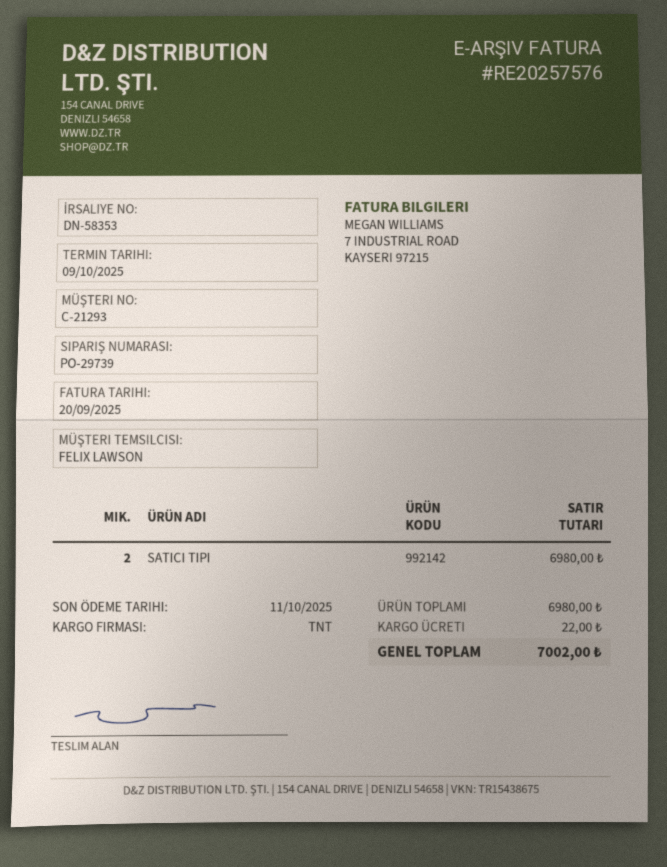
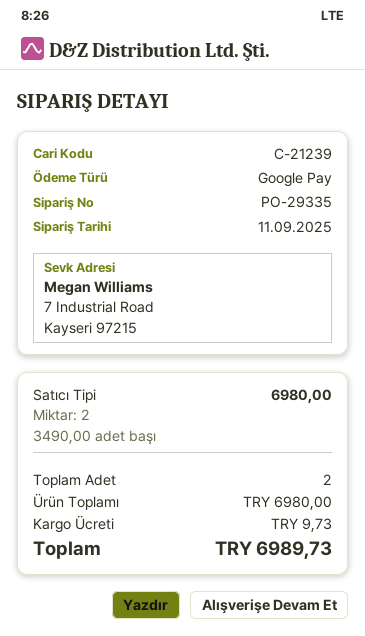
order number: PO-29739 -> PO-29335
customer number: C-21293 -> C-21239
shipping: 22.00 -> 9.73
total: 7002.00 -> 6989.73

